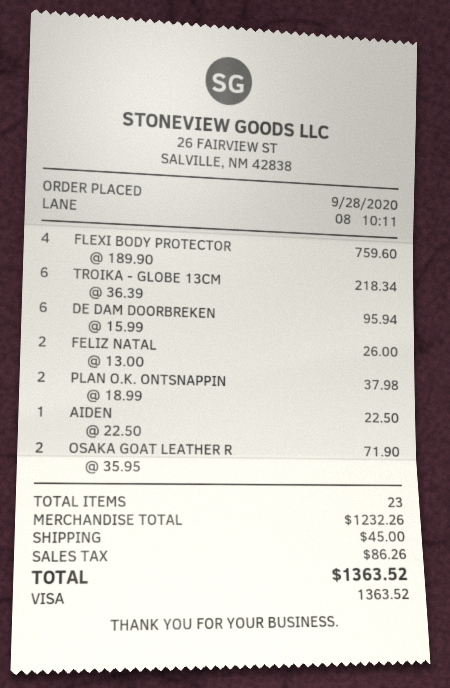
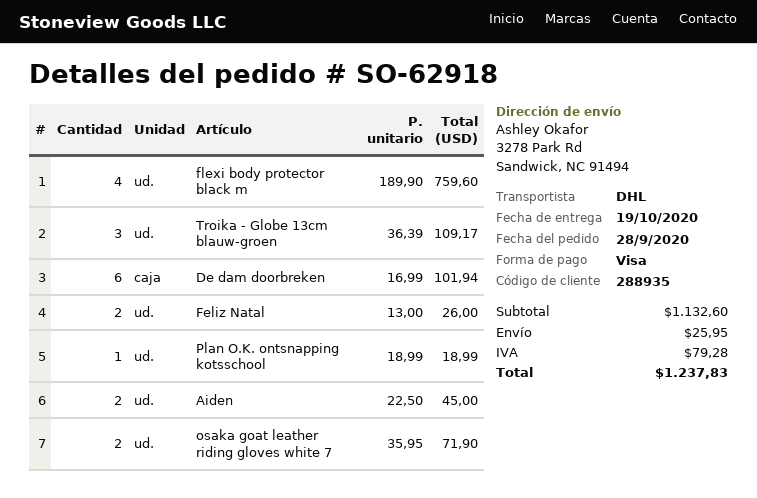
TROIKA - GLOBE 13CM: 6 x 36.39 = 218.34 -> 3 x 36.39 = 109.17
DE DAM DOORBREKEN: 6 x 15.99 = 95.94 -> 6 x 16.99 = 101.94
PLAN O.K. ONTSNAPPIN: 2 x 18.99 = 37.98 -> 1 x 18.99 = 18.99
AIDEN: 1 x 22.50 = 22.50 -> 2 x 22.50 = 45.00
subtotal: 1232.26 -> 1132.60
shipping: 45.00 -> 25.95
tax: 86.26 -> 79.28
total: 1363.52 -> 1237.83

